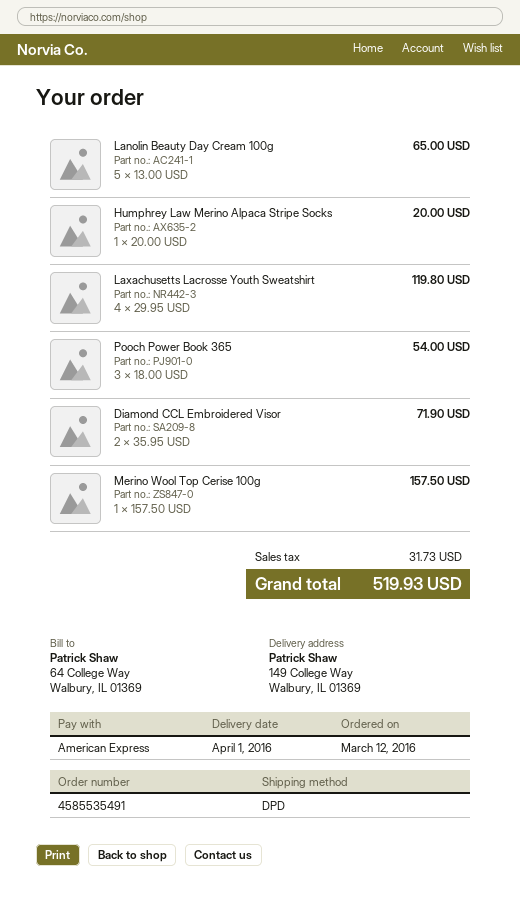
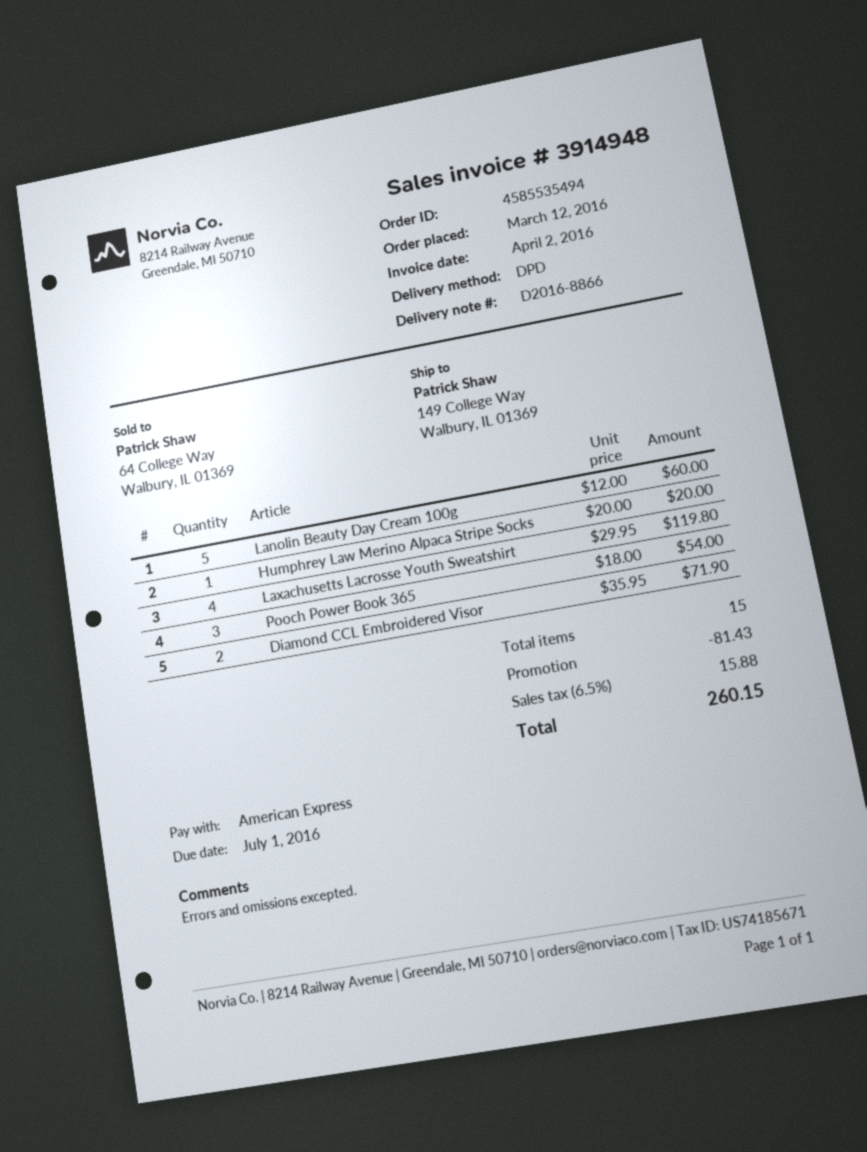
order number: 4585535491 -> 4585535494
Lanolin Beauty Day Cream 100g: 5 x 13.00 = 65.00 -> 5 x 12.00 = 60.00
Merino Wool Top Cerise 100g: 1 x 157.50 = 157.50 -> none
discount: none -> 81.43
tax: 31.73 -> 15.88
total: 519.93 -> 260.15

